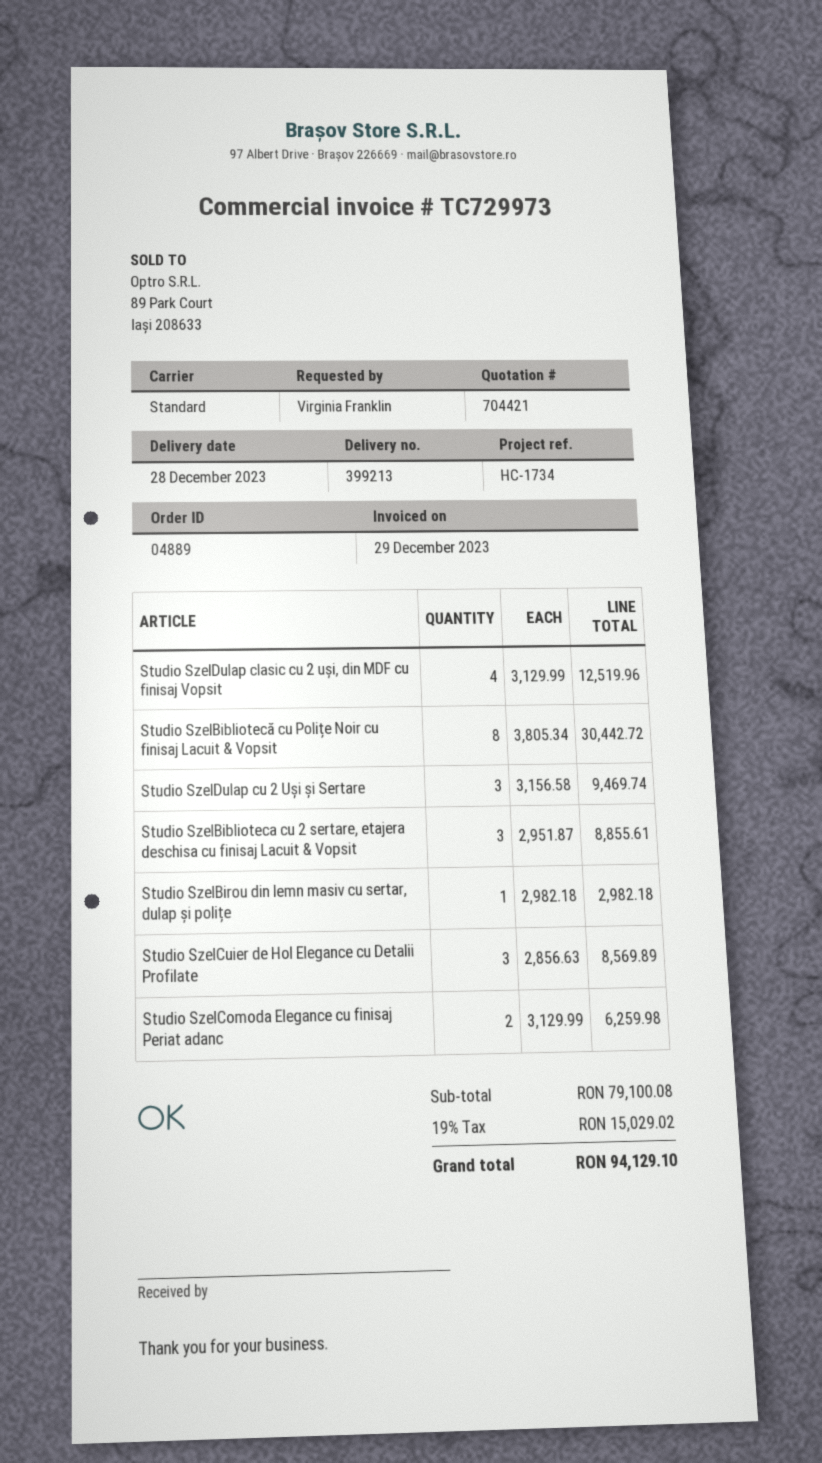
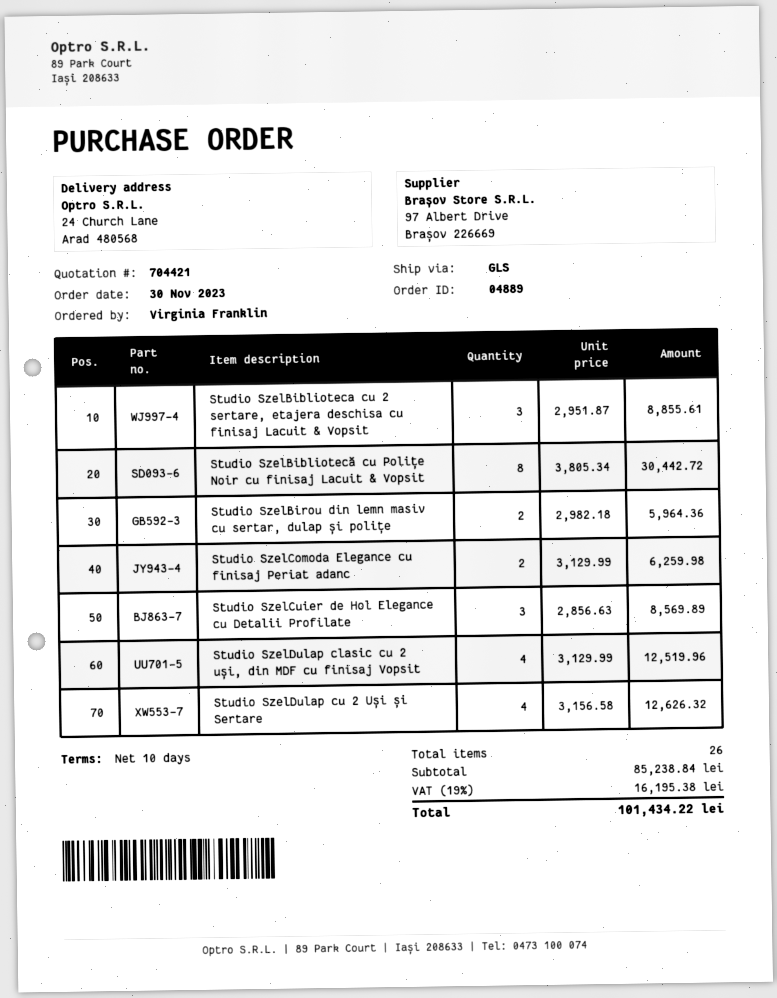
shipping method: standard -> GLS
Studio SzelDulap cu 2 Uși și Sertare: 3 x 3156.58 = 9469.74 -> 4 x 3156.58 = 12626.32
Studio SzelBirou din lemn masiv cu sertar, dulap și polițe: 1 x 2982.18 = 2982.18 -> 2 x 2982.18 = 5964.36
subtotal: 79100.08 -> 85238.84
tax: 19% = 15029.02 -> 19% = 16195.38
total: 94129.10 -> 101434.22

